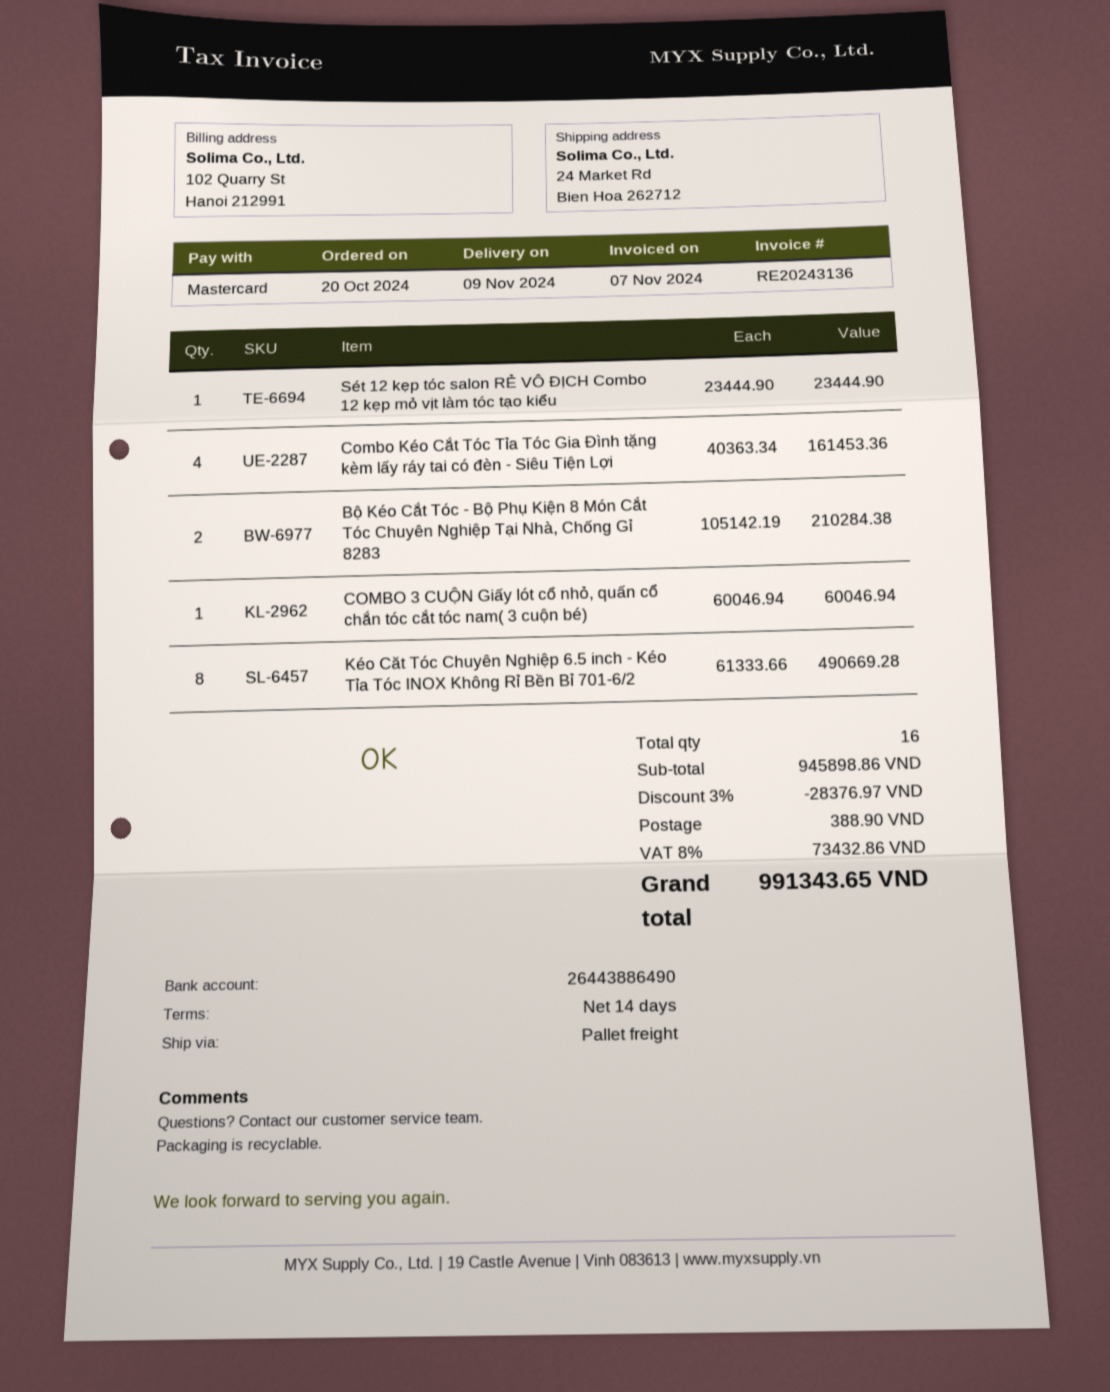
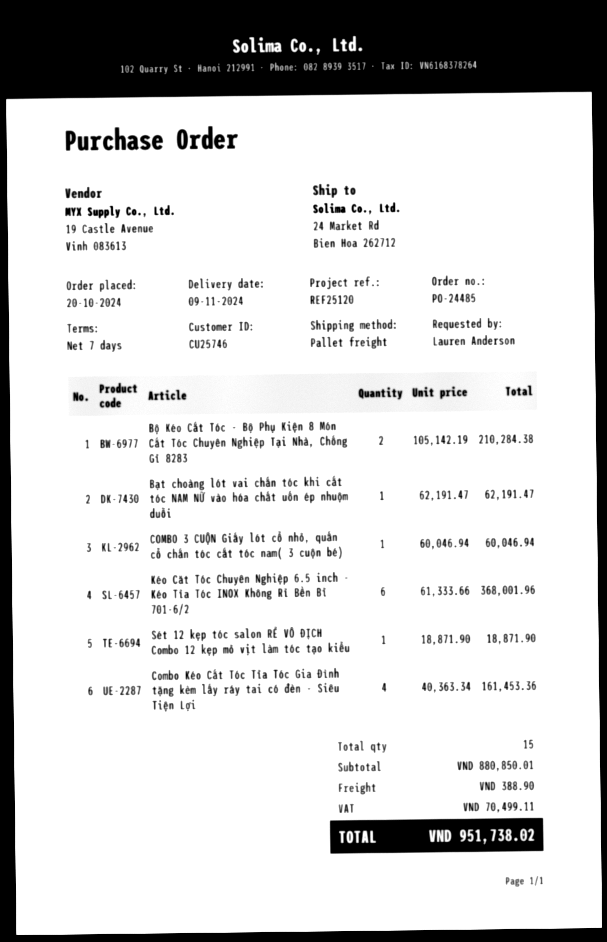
payment terms: 14 days -> 7 days
Sét 12 kẹp tóc salon RẺ VÔ ĐỊCH Combo 12 kẹp mỏ vịt làm tóc tạo kiểu: 1 x 23444.90 = 23444.90 -> 1 x 18871.90 = 18871.90
Kéo Căt Tóc Chuyên Nghiệp 6.5 inch - Kéo Tỉa Tóc INOX Không Rỉ Bền Bỉ 701-6/2: 8 x 61333.66 = 490669.28 -> 6 x 61333.66 = 368001.96
Bạt choàng lót vai chắn tóc khi cắt tóc NAM NỮ vào hóa chất uốn ép nhuộm duỗi: none -> 1 x 62191.47 = 62191.47
total quantity: 16 -> 15
subtotal: 945898.86 -> 880850.01
discount: 3% = 28376.97 -> none
tax: 73432.86 -> 70499.11
total: 991343.65 -> 951738.02

